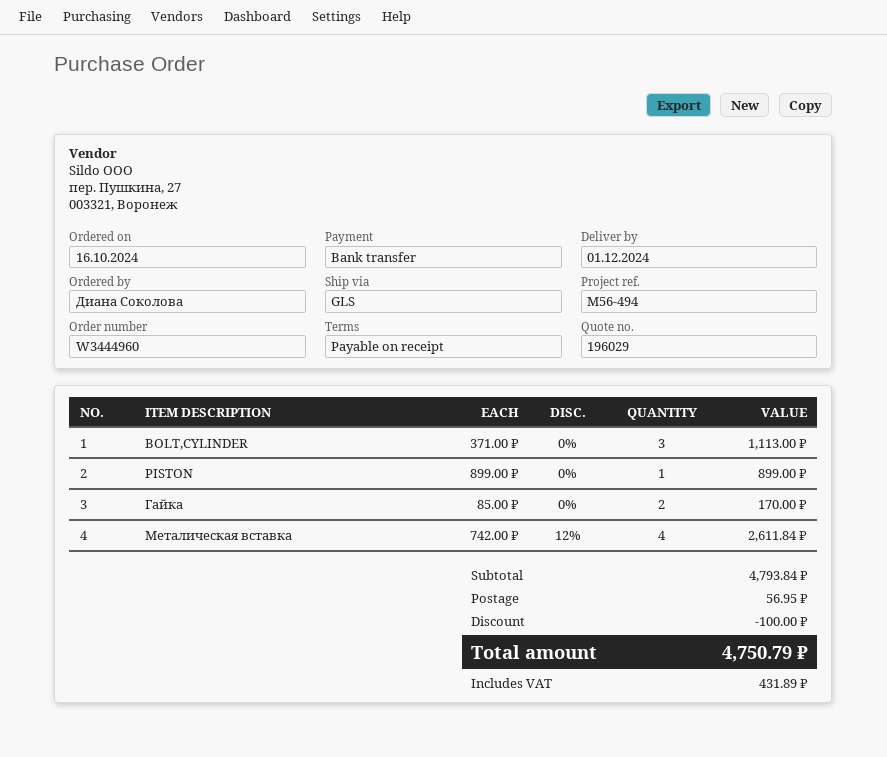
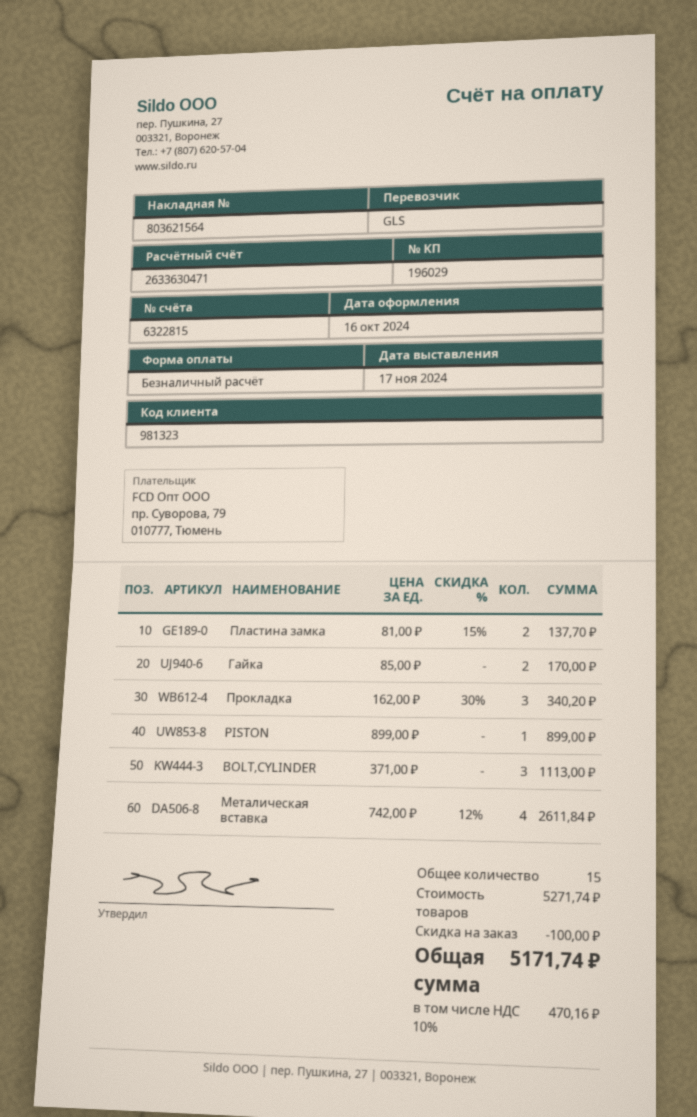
Пластина замка: none -> 2 x 81.00 - 15% = 137.70
Прокладка: none -> 3 x 162.00 - 30% = 340.20
subtotal: 4793.84 -> 5271.74
shipping: 56.95 -> none
tax: 431.89 -> 470.16
total: 4750.79 -> 5171.74

